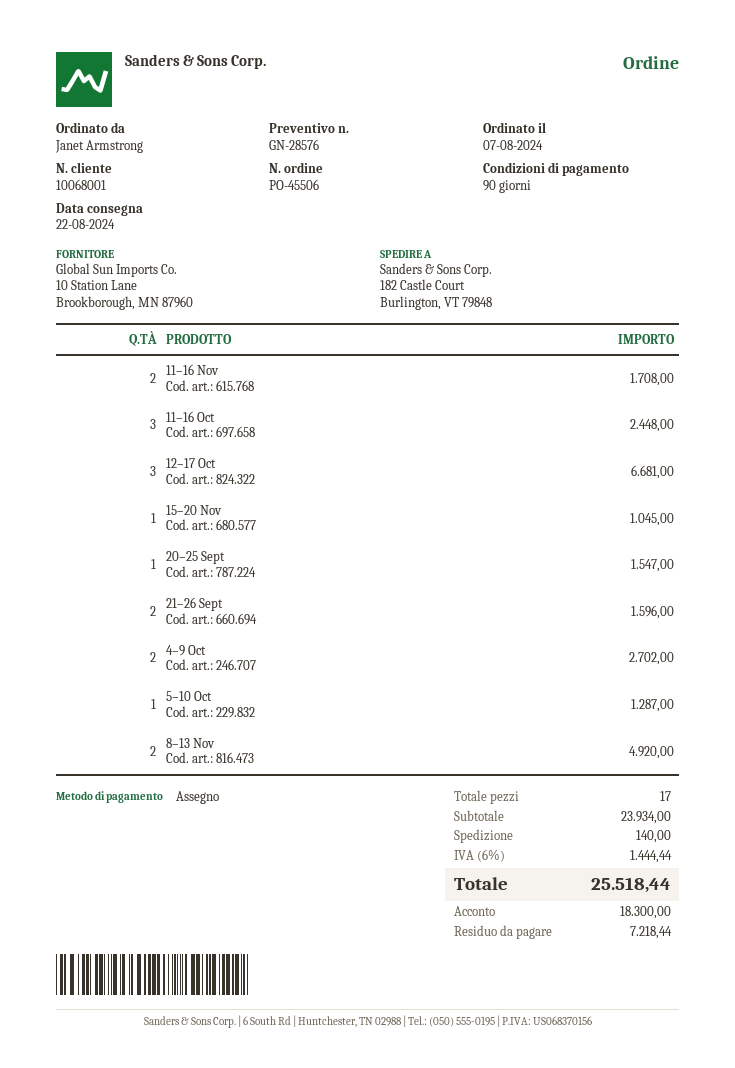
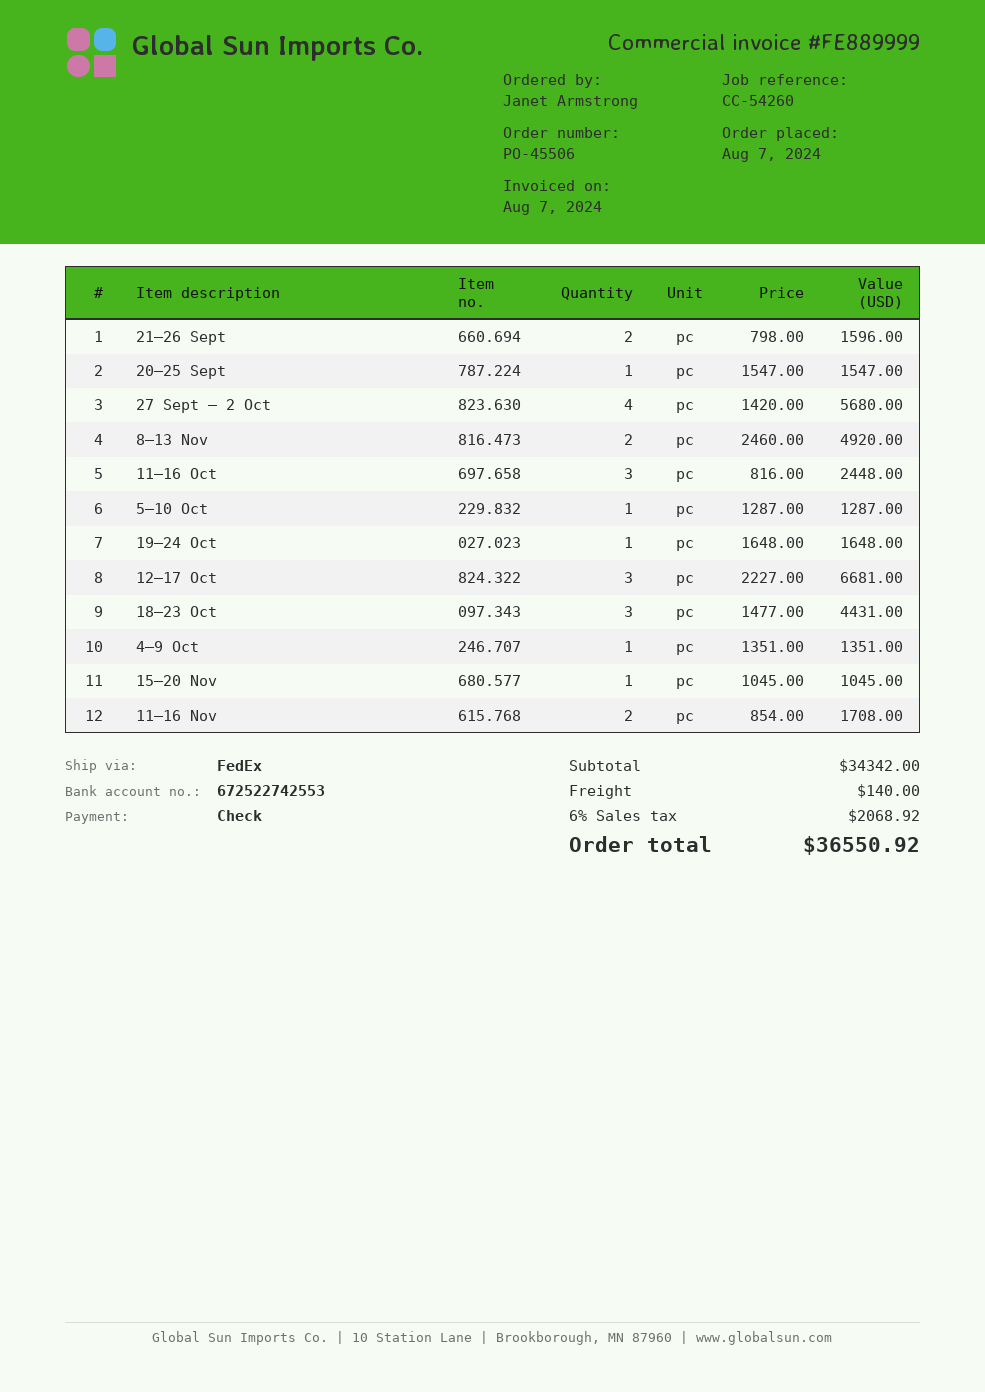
4–9 Oct: 2 for 2702.00 -> 1 for 1351.00
27 Sept – 2 Oct: none -> 4 for 5680.00
19–24 Oct: none -> 1 for 1648.00
18–23 Oct: none -> 3 for 4431.00
subtotal: 23934.00 -> 34342.00
tax: 6% = 1444.44 -> 6% = 2068.92
total: 25518.44 -> 36550.92

